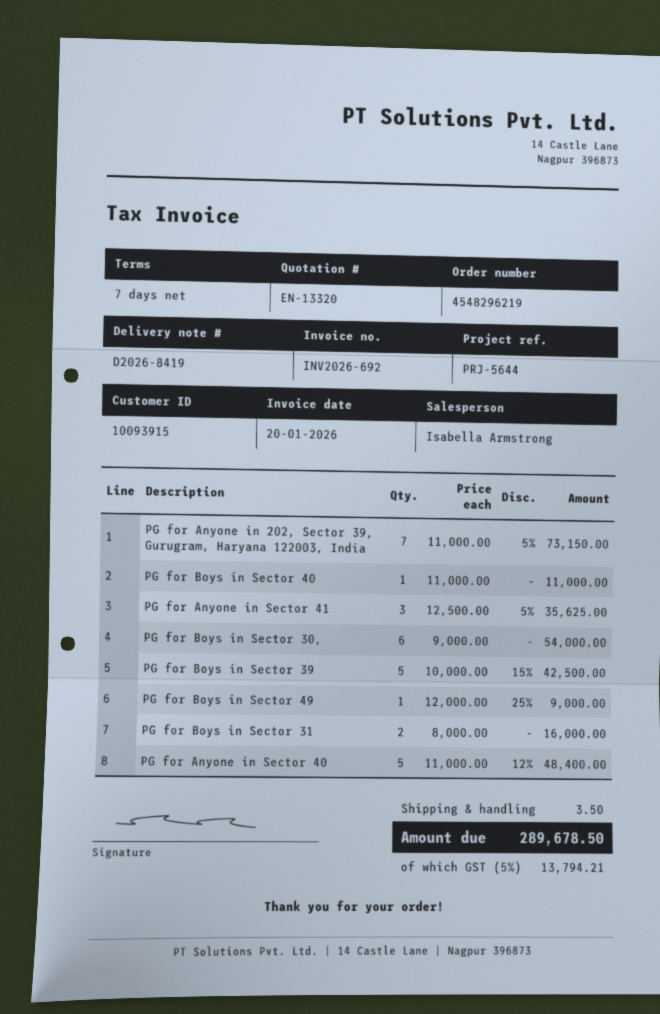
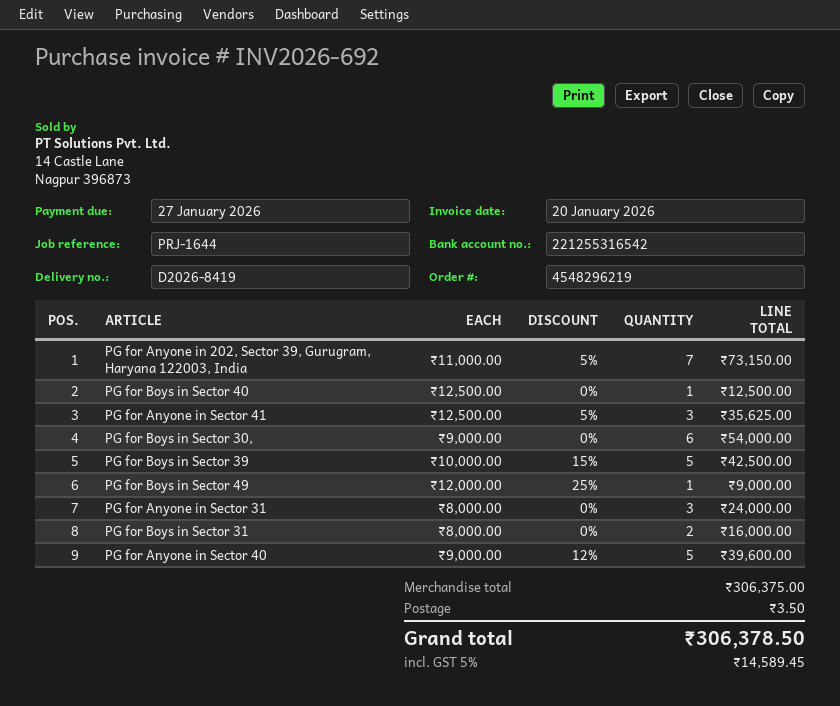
reference: PRJ-5644 -> PRJ-1644
PG for Boys in Sector 40: 1 x 11000.00 = 11000.00 -> 1 x 12500.00 = 12500.00
PG for Anyone in Sector 40: 5 x 11000.00 - 12% = 48400.00 -> 5 x 9000.00 - 12% = 39600.00
PG for Anyone in Sector 31: none -> 3 x 8000.00 = 24000.00
tax: 5% = 13794.21 -> 5% = 14589.45
total: 289678.50 -> 306378.50

